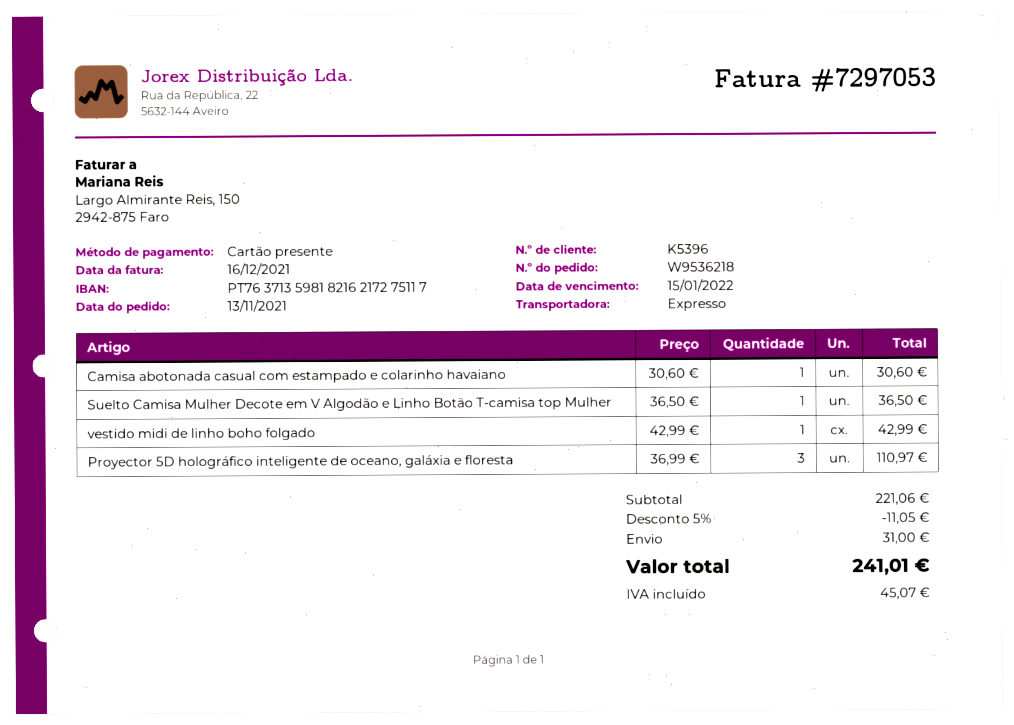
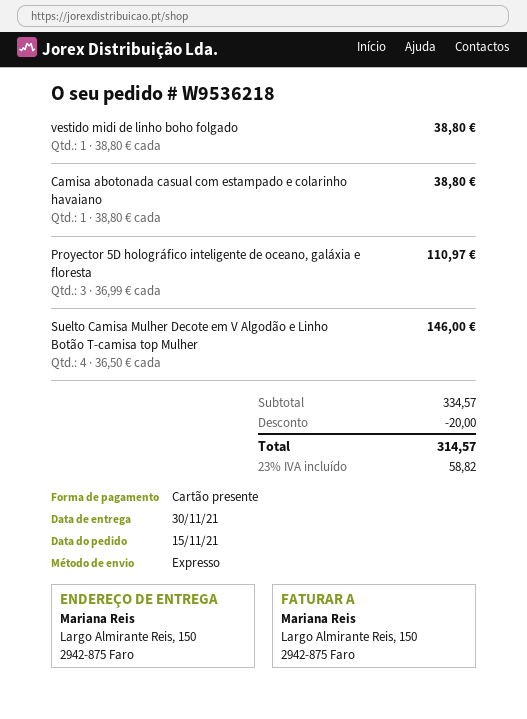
order date: 2021-11-13 -> 2021-11-15
Camisa abotonada casual com estampado e colarinho havaiano: 1 x 30.60 = 30.60 -> 1 x 38.80 = 38.80
Suelto Camisa Mulher Decote em V Algodão e Linho Botão T-camisa top Mulher: 1 x 36.50 = 36.50 -> 4 x 36.50 = 146.00
vestido midi de linho boho folgado: 1 x 42.99 = 42.99 -> 1 x 38.80 = 38.80
subtotal: 221.06 -> 334.57
discount: 11.05 -> 20.00
shipping: 31.00 -> none
tax: 45.07 -> 58.82
total: 241.01 -> 314.57

